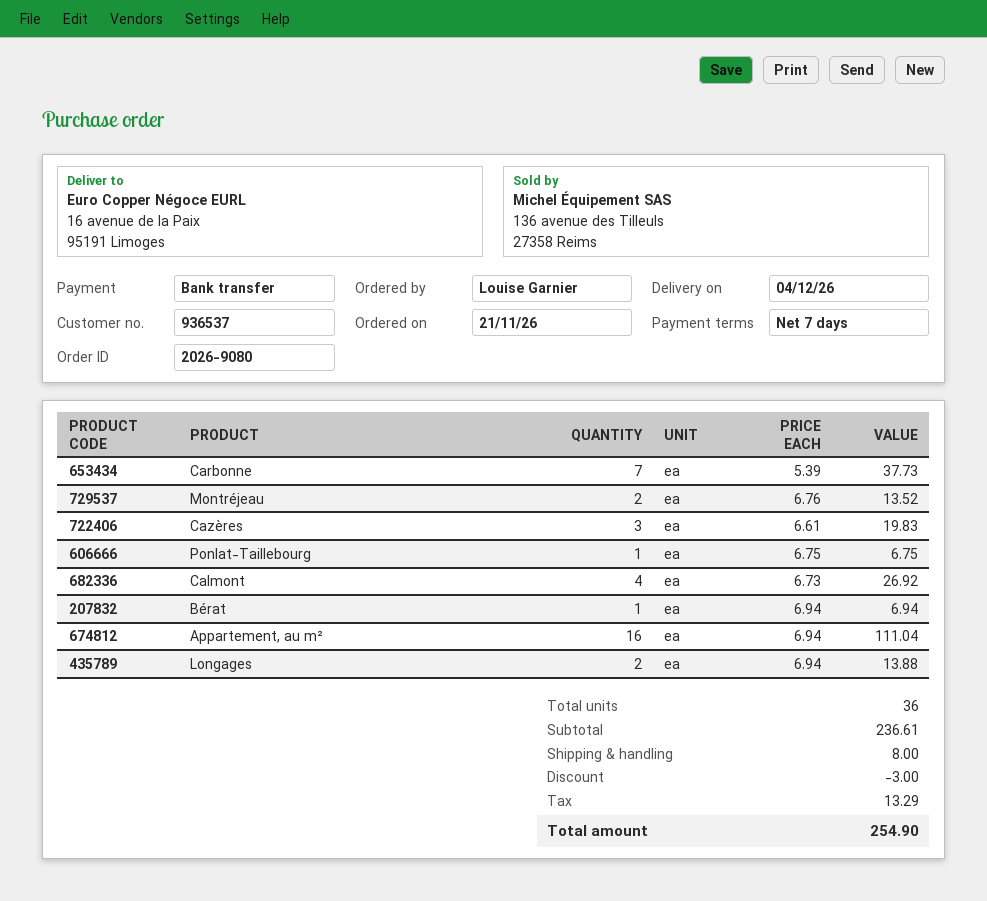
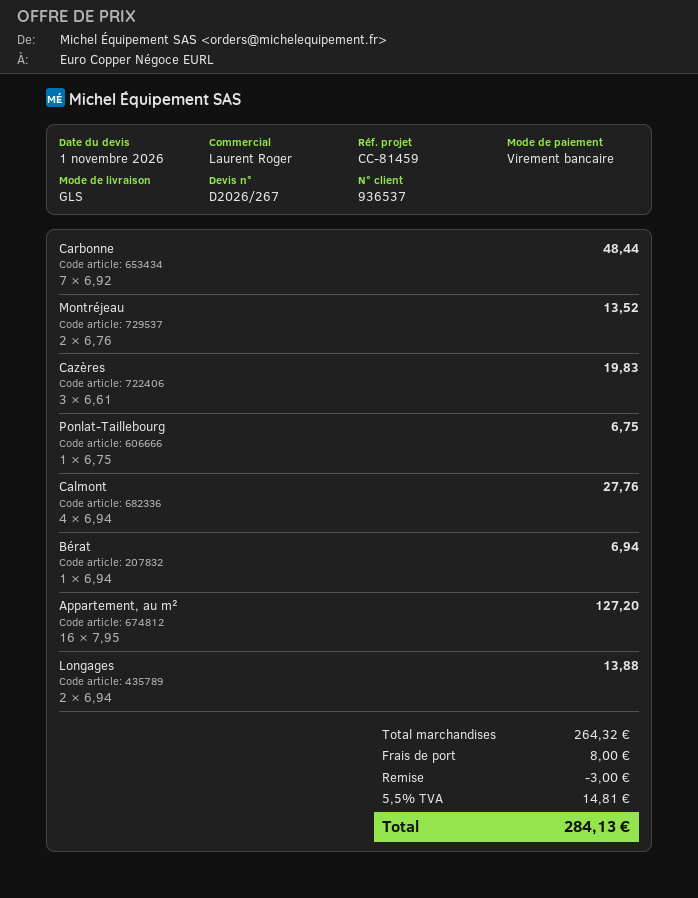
Carbonne: 7 x 5.39 = 37.73 -> 7 x 6.92 = 48.44
Calmont: 4 x 6.73 = 26.92 -> 4 x 6.94 = 27.76
Appartement, au m²: 16 x 6.94 = 111.04 -> 16 x 7.95 = 127.20
subtotal: 236.61 -> 264.32
tax: 13.29 -> 14.81
total: 254.90 -> 284.13

